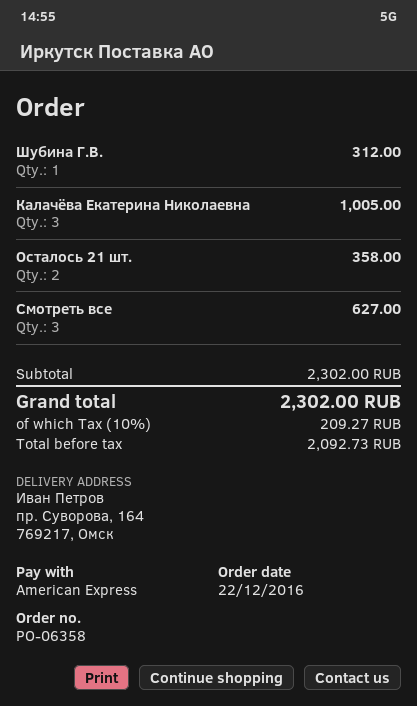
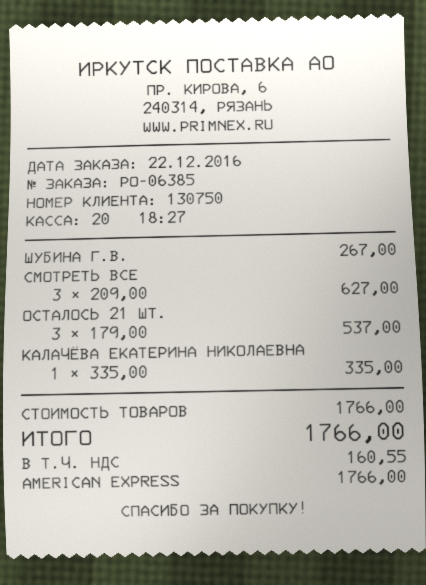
order number: PO-06358 -> PO-06385
Шубина Г.В.: 1 for 312.00 -> 1 for 267.00
Калачёва Екатерина Николаевна: 3 for 1005.00 -> 1 for 335.00
Осталось 21 шт.: 2 for 358.00 -> 3 for 537.00
subtotal: 2302.00 -> 1766.00
tax: 209.27 -> 160.55
total: 2302.00 -> 1766.00

